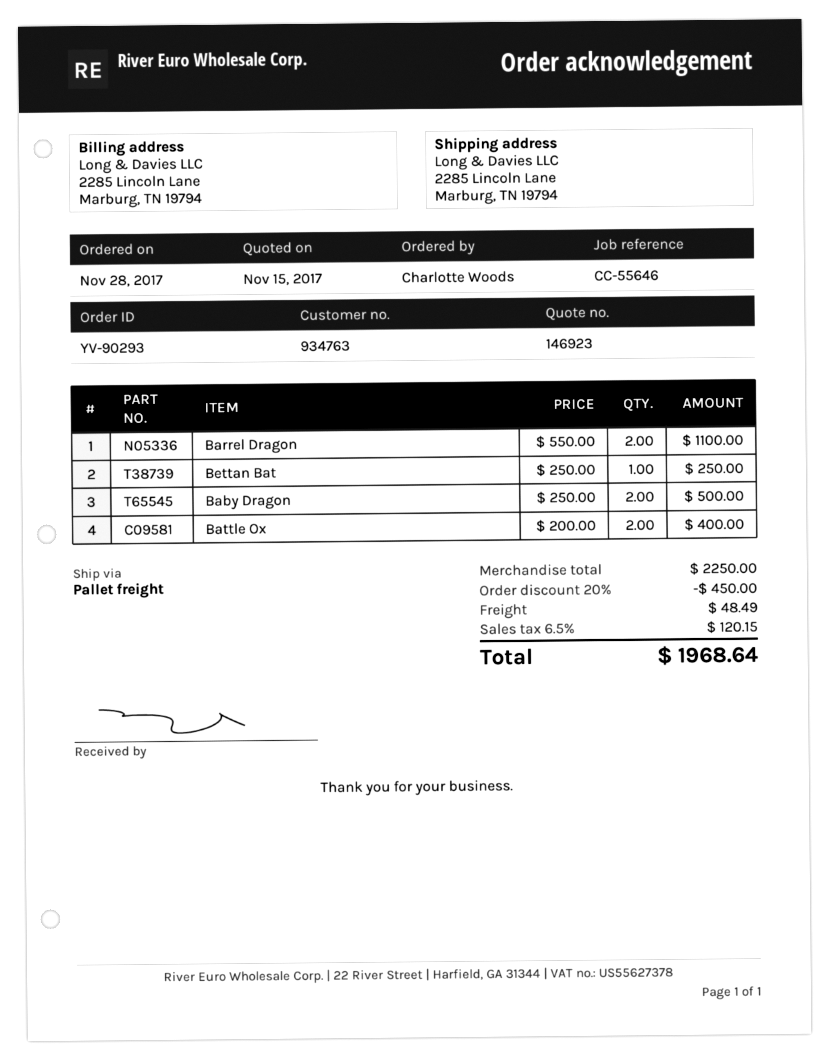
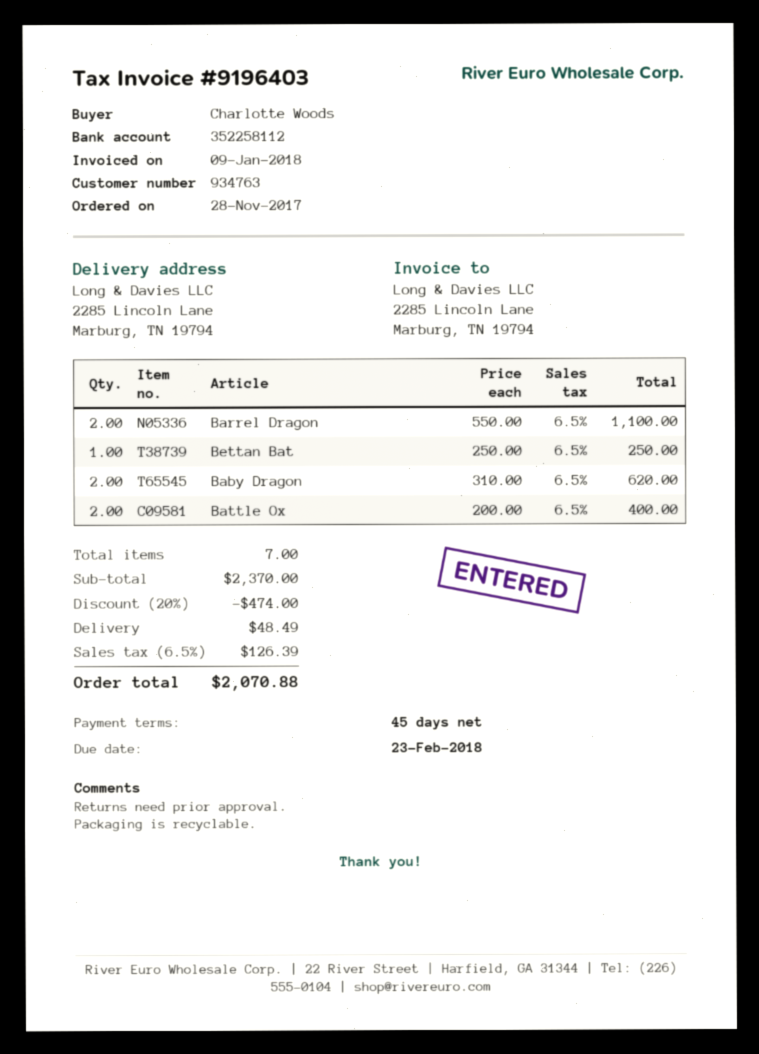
Baby Dragon: 2 x 250.00 = 500.00 -> 2 x 310.00 = 620.00
subtotal: 2250.00 -> 2370.00
discount: 20% = 450.00 -> 20% = 474.00
tax: 6.5% = 120.15 -> 6.5% = 126.39
total: 1968.64 -> 2070.88

